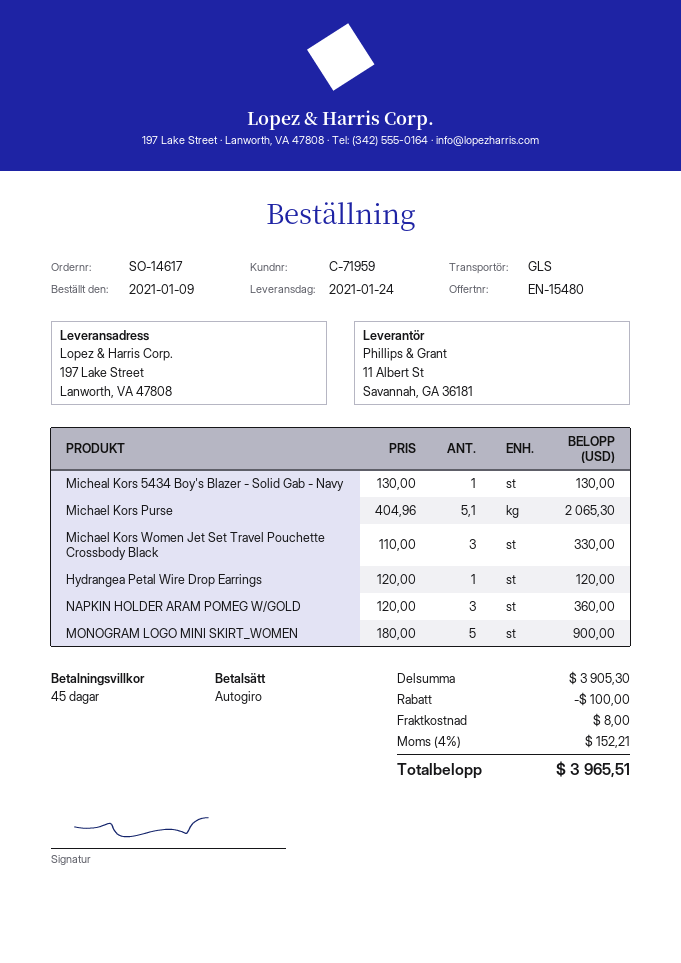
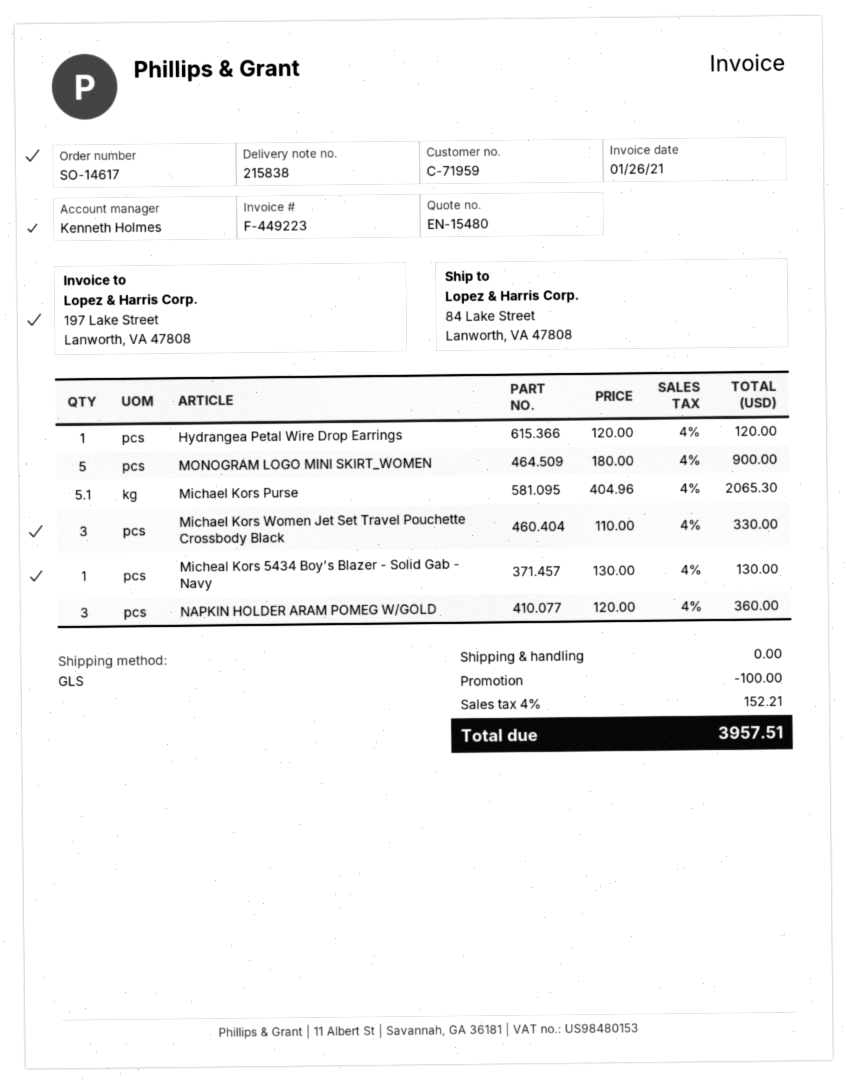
ship to: 197 Lake Street, Lanworth, VA 47808 -> 84 Lake Street, Lanworth, VA 47808
shipping: 8.00 -> 0.00
total: 3965.51 -> 3957.51

